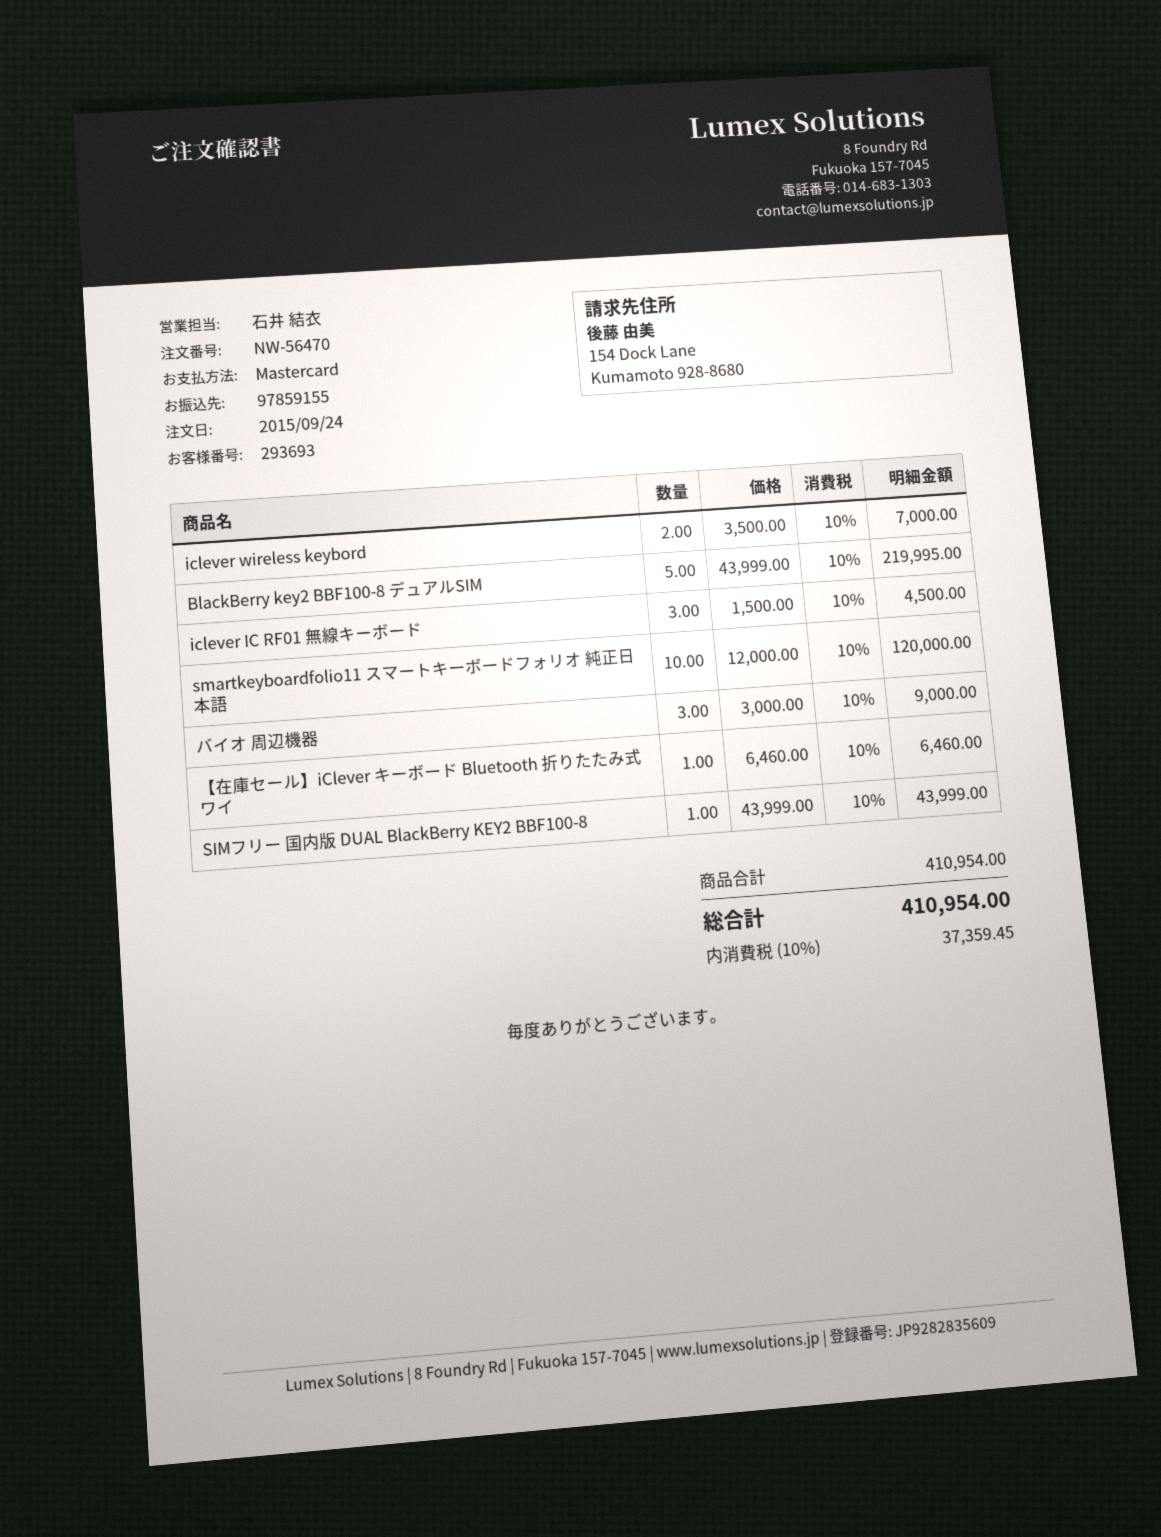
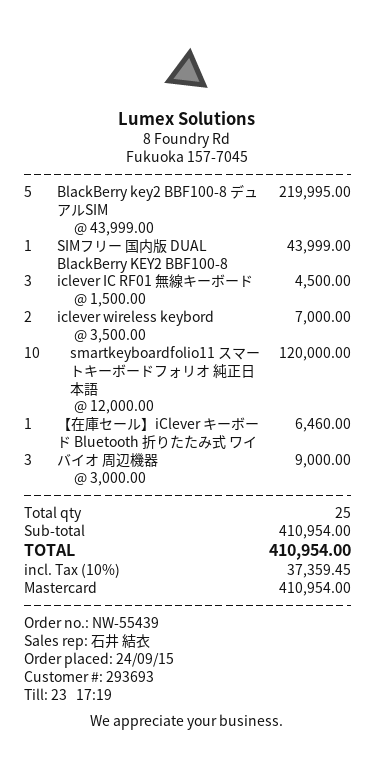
order number: NW-56470 -> NW-55439

